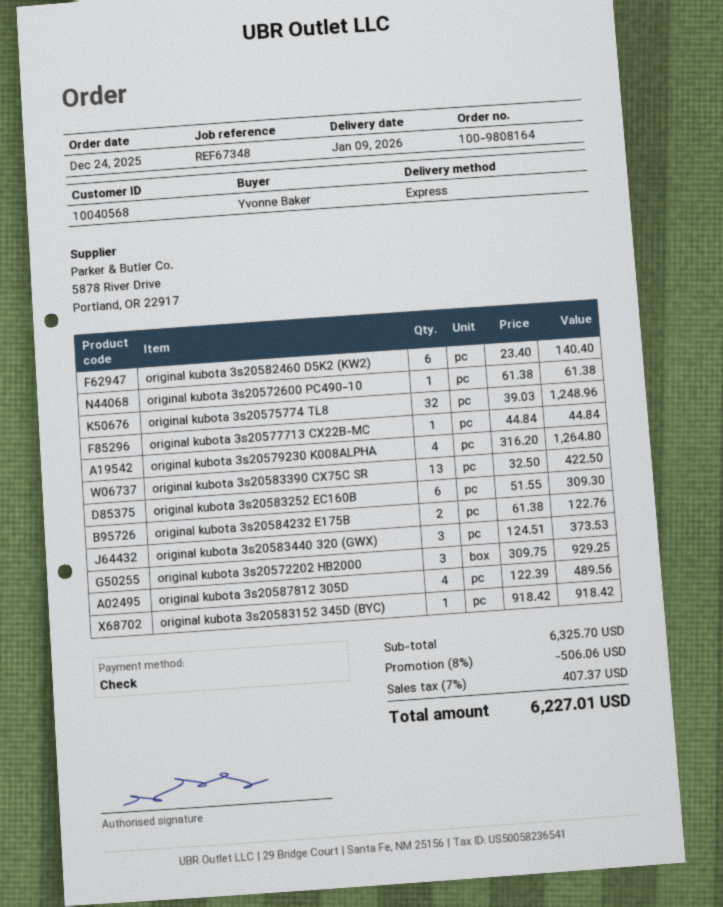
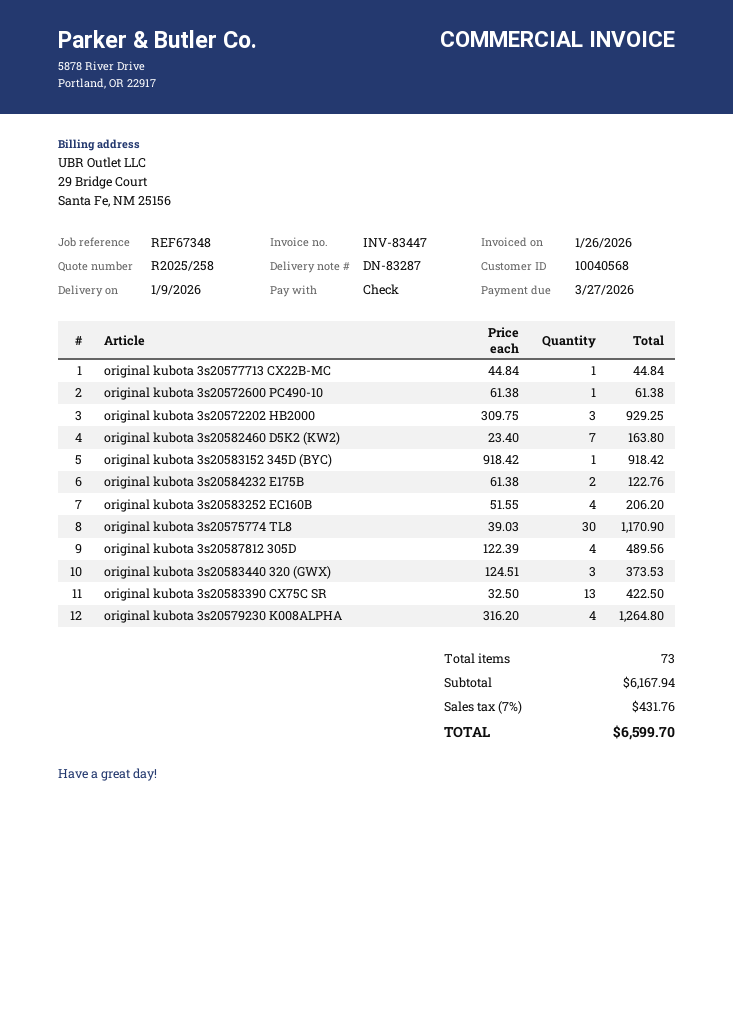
original kubota 3s20582460 D5K2 (KW2): 6 x 23.40 = 140.40 -> 7 x 23.40 = 163.80
original kubota 3s20575774 TL8: 32 x 39.03 = 1248.96 -> 30 x 39.03 = 1170.90
original kubota 3s20583252 EC160B: 6 x 51.55 = 309.30 -> 4 x 51.55 = 206.20
subtotal: 6325.70 -> 6167.94
discount: 8% = 506.06 -> none
tax: 7% = 407.37 -> 7% = 431.76
total: 6227.01 -> 6599.70

